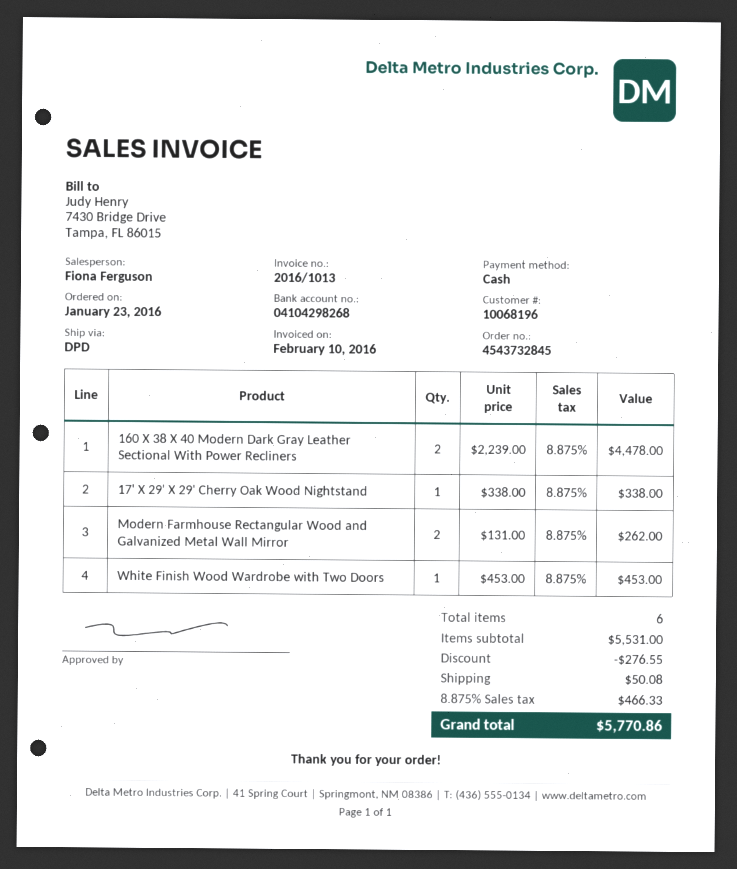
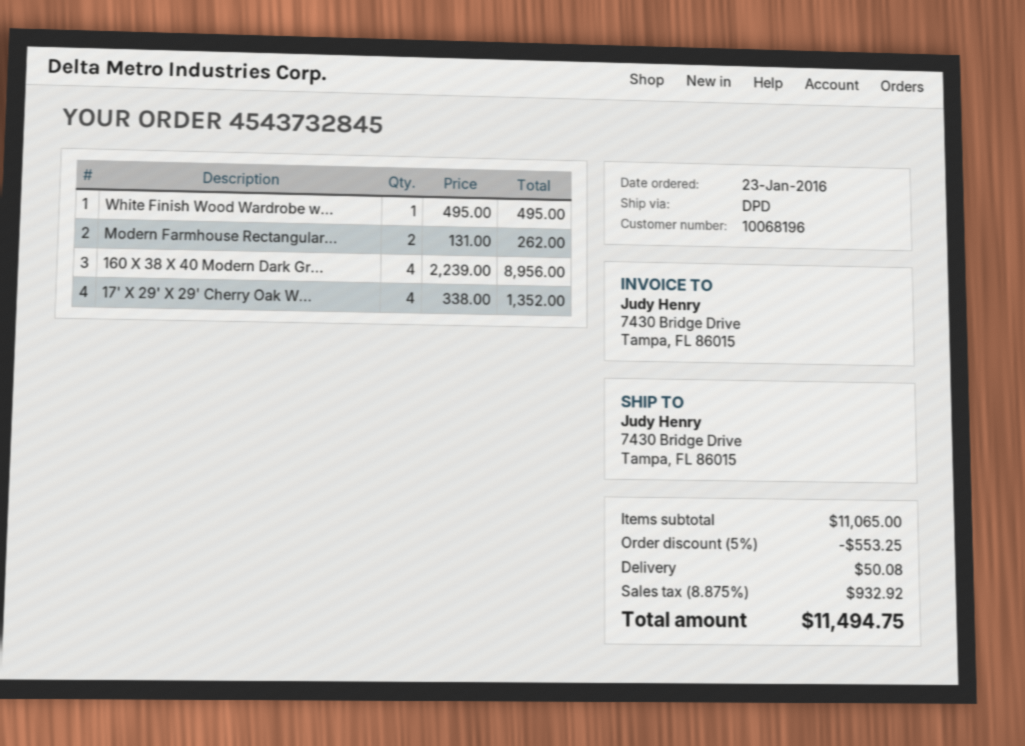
160 X 38 X 40 Modern Dark Gray Leather Sectional With Power Recliners: 2 x 2239.00 = 4478.00 -> 4 x 2239.00 = 8956.00
17' X 29' X 29' Cherry Oak Wood Nightstand: 1 x 338.00 = 338.00 -> 4 x 338.00 = 1352.00
White Finish Wood Wardrobe with Two Doors: 1 x 453.00 = 453.00 -> 1 x 495.00 = 495.00
subtotal: 5531.00 -> 11065.00
discount: 276.55 -> 553.25
tax: 8.875% = 466.33 -> 8.875% = 932.92
total: 5770.86 -> 11494.75

